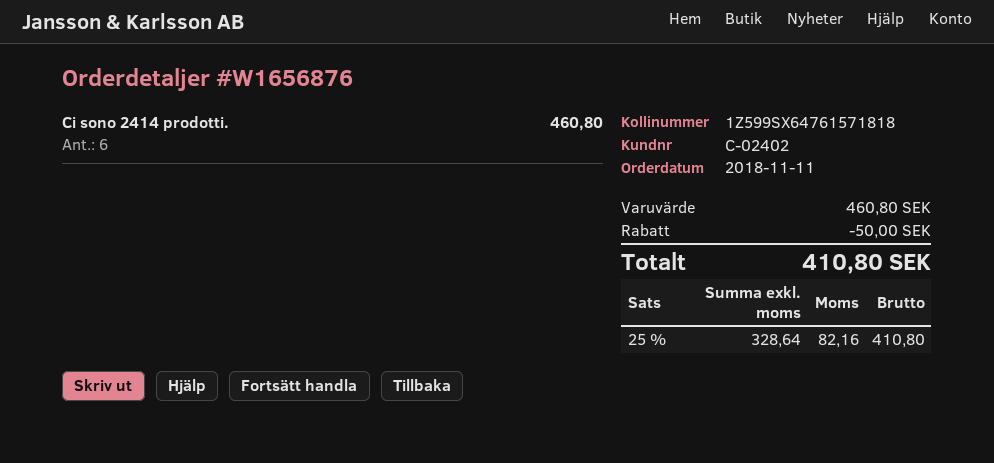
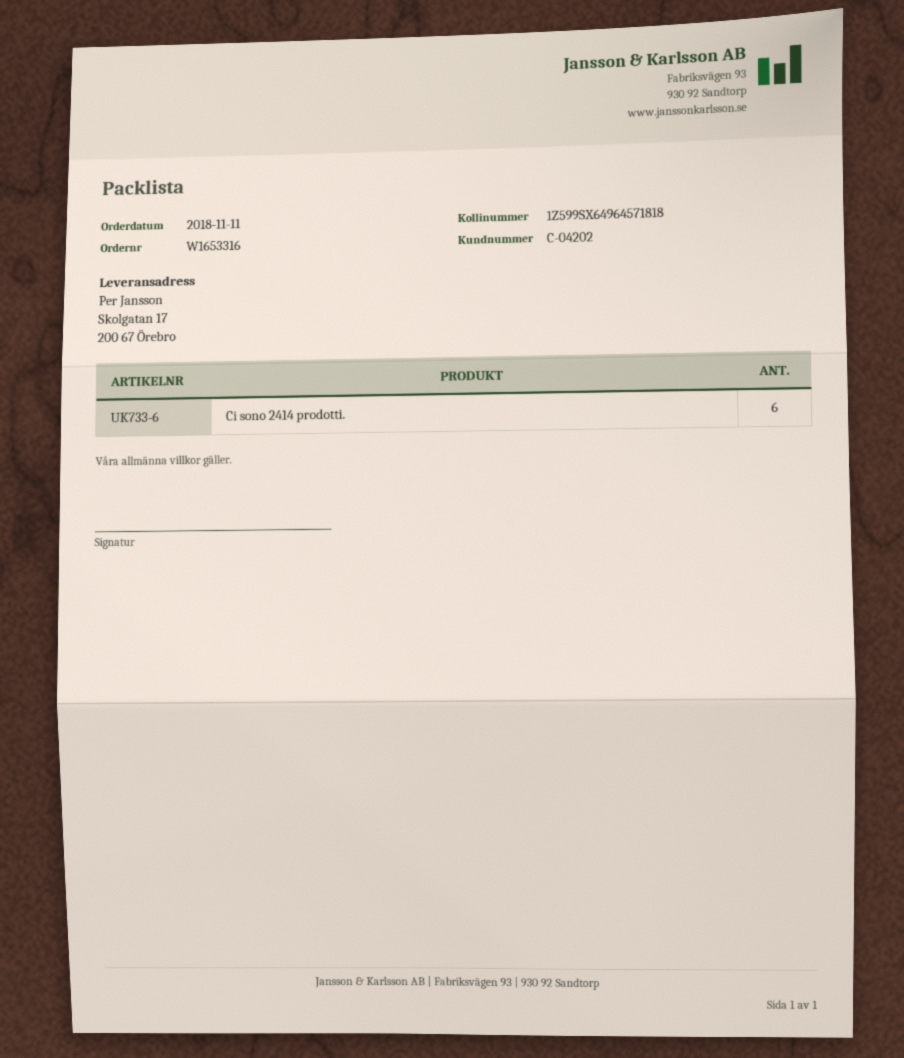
order number: W1656876 -> W1653316
customer number: C-02402 -> C-04202
tracking number: 1Z599SX64761571818 -> 1Z599SX64964571818

